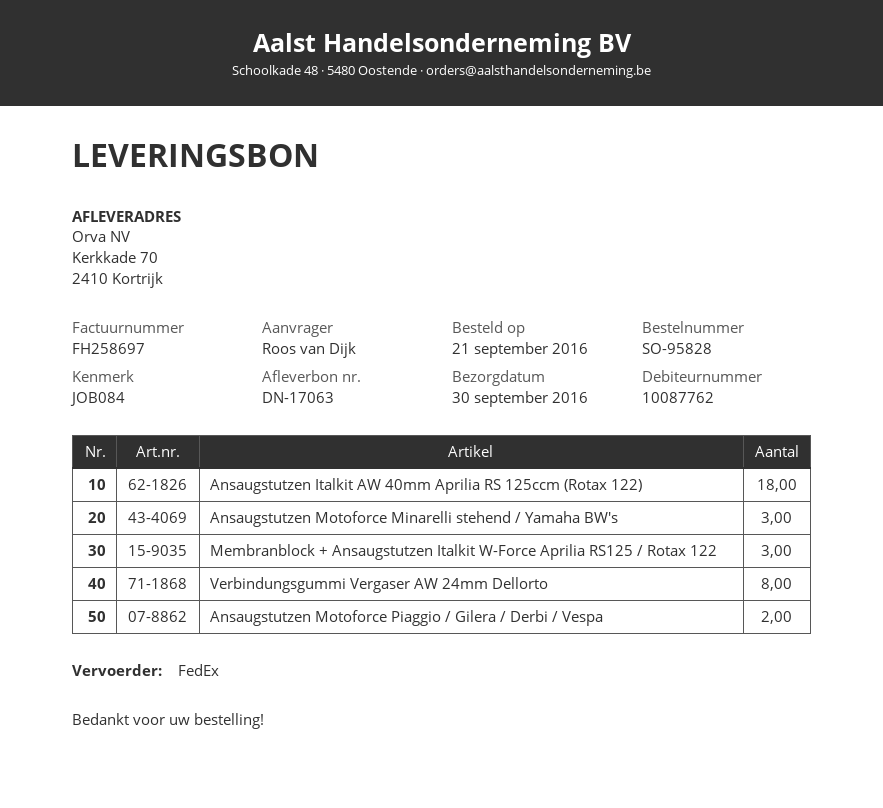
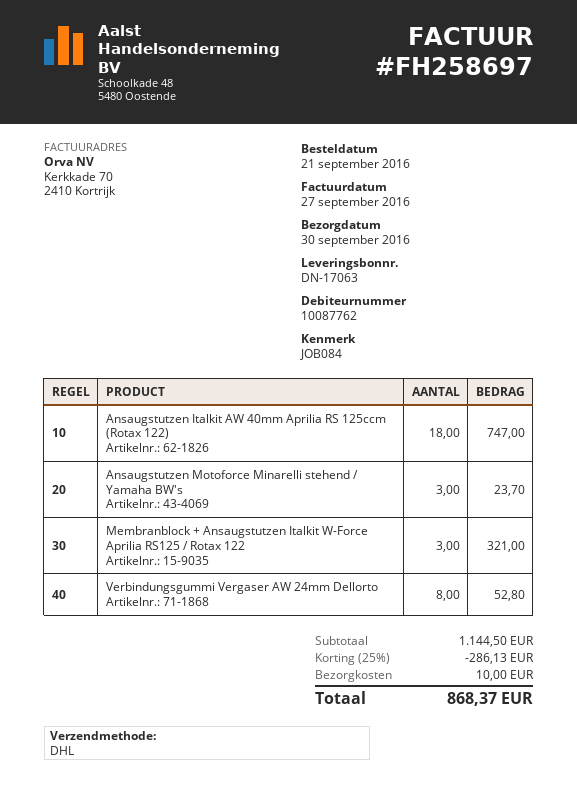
shipping method: FedEx -> DHL
Ansaugstutzen Motoforce Piaggio / Gilera / Derbi / Vespa: 2 -> none

